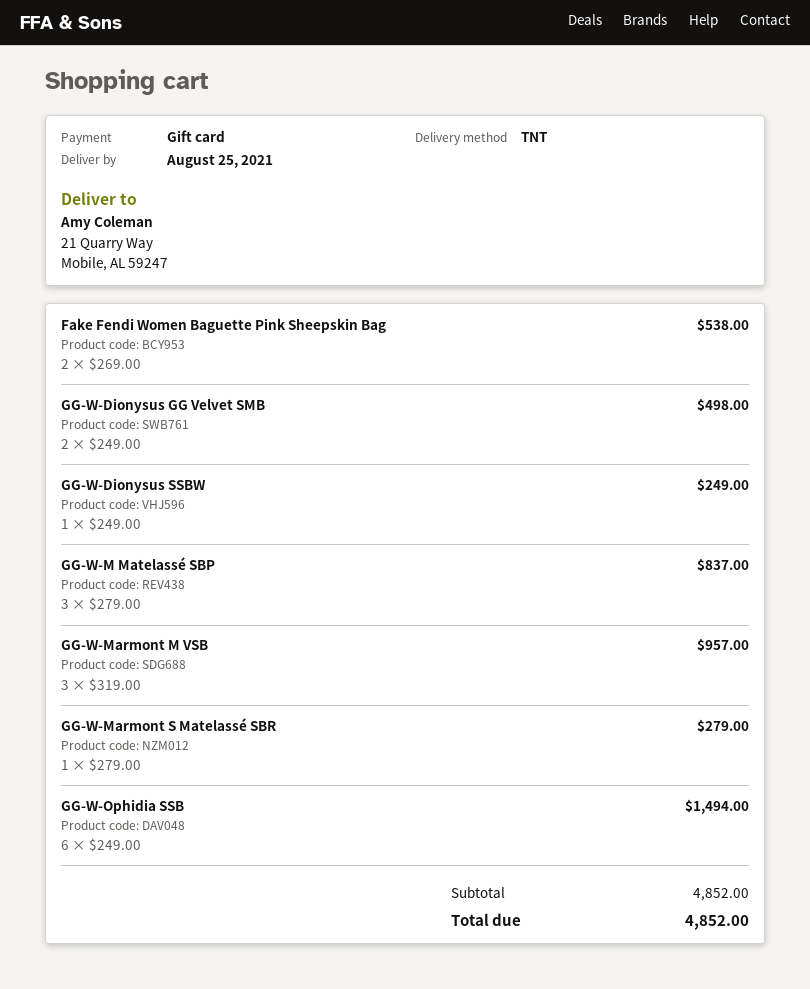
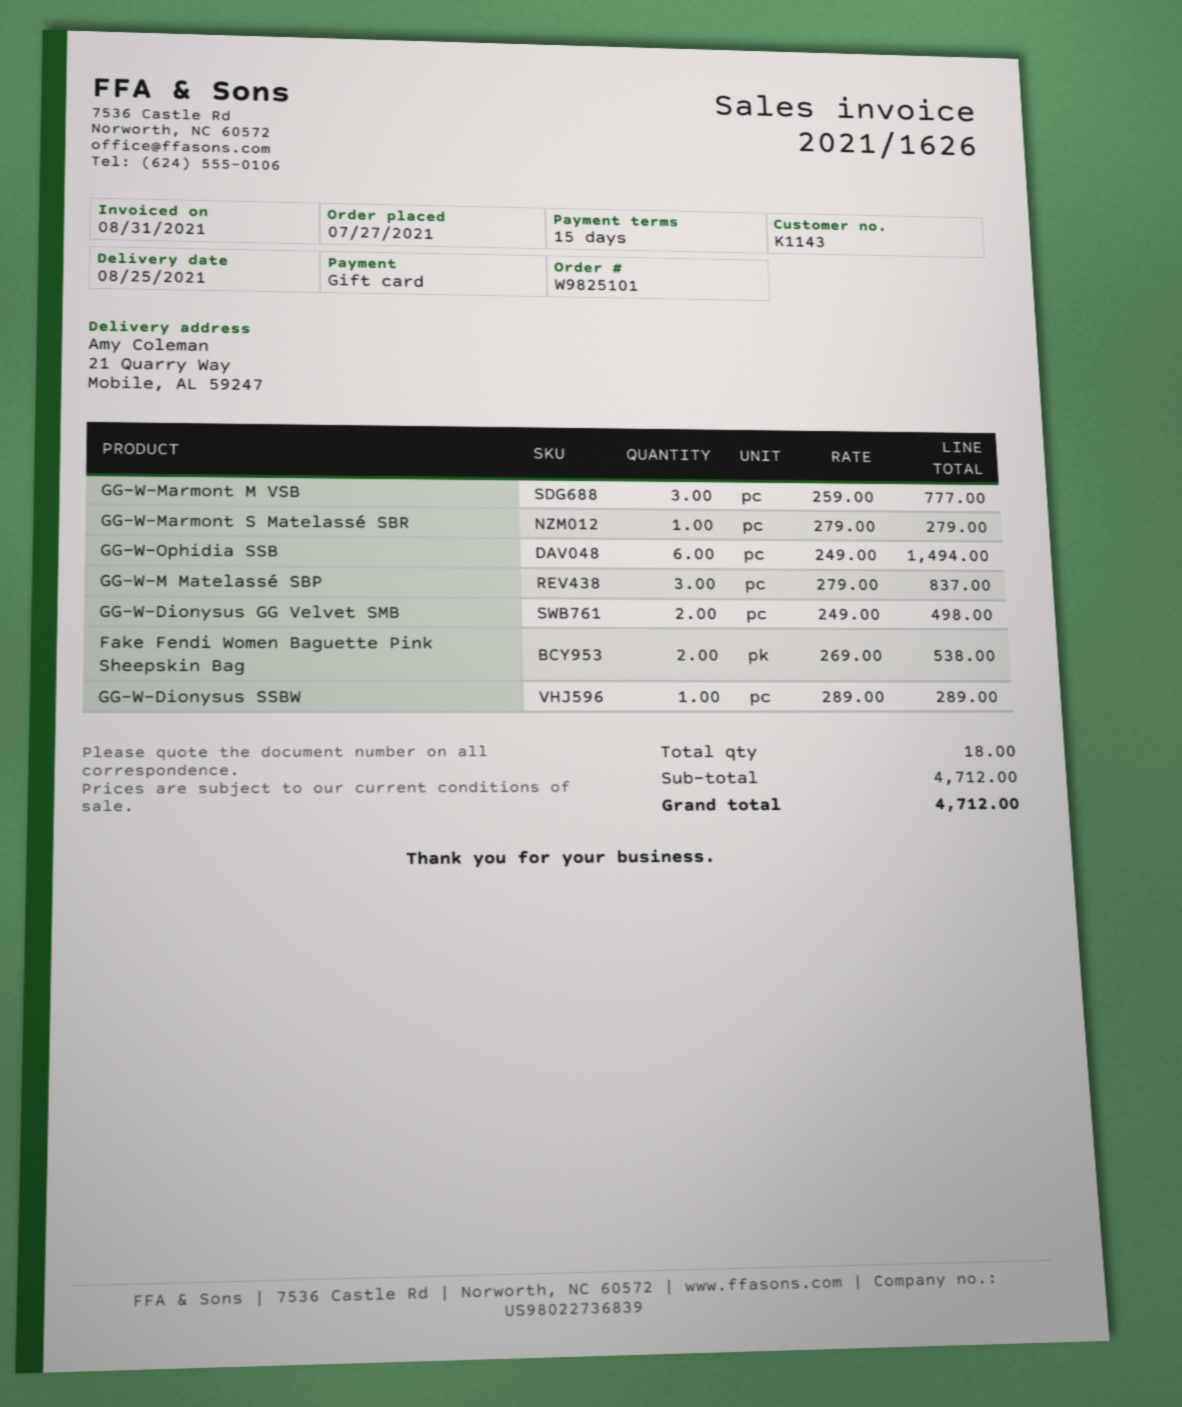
GG-W-Dionysus SSBW: 1 x 249.00 = 249.00 -> 1 x 289.00 = 289.00
GG-W-Marmont M VSB: 3 x 319.00 = 957.00 -> 3 x 259.00 = 777.00
subtotal: 4852.00 -> 4712.00
total: 4852.00 -> 4712.00

